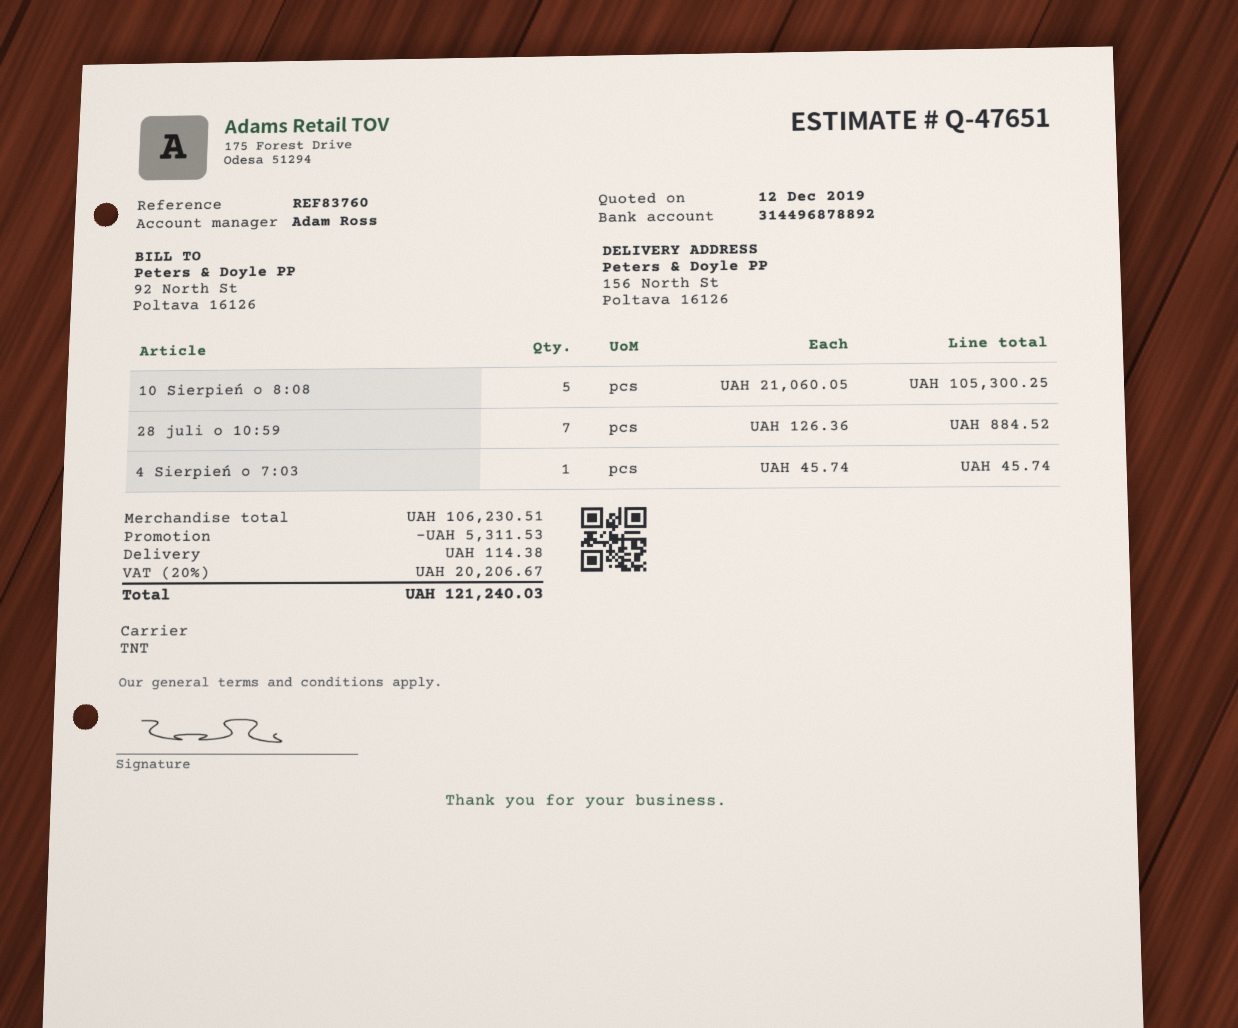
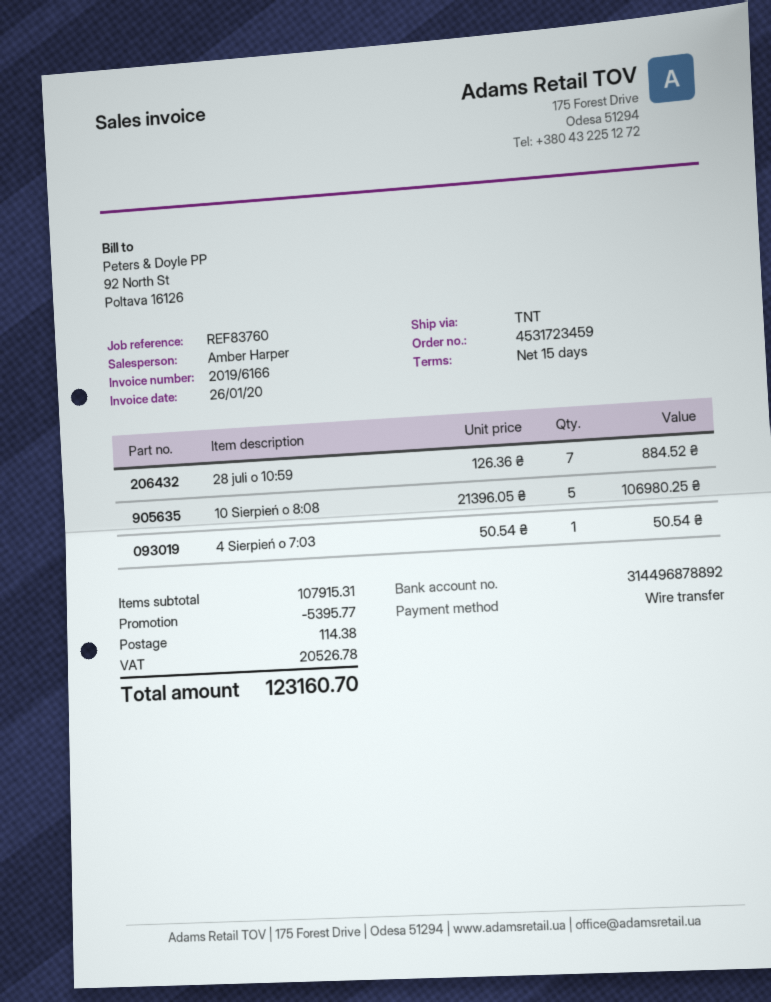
sales rep: Adam Ross -> Amber Harper
10 Sierpień o 8:08: 5 x 21060.05 = 105300.25 -> 5 x 21396.05 = 106980.25
4 Sierpień o 7:03: 1 x 45.74 = 45.74 -> 1 x 50.54 = 50.54
subtotal: 106230.51 -> 107915.31
discount: 5311.53 -> 5395.77
tax: 20206.67 -> 20526.78
total: 121240.03 -> 123160.70

